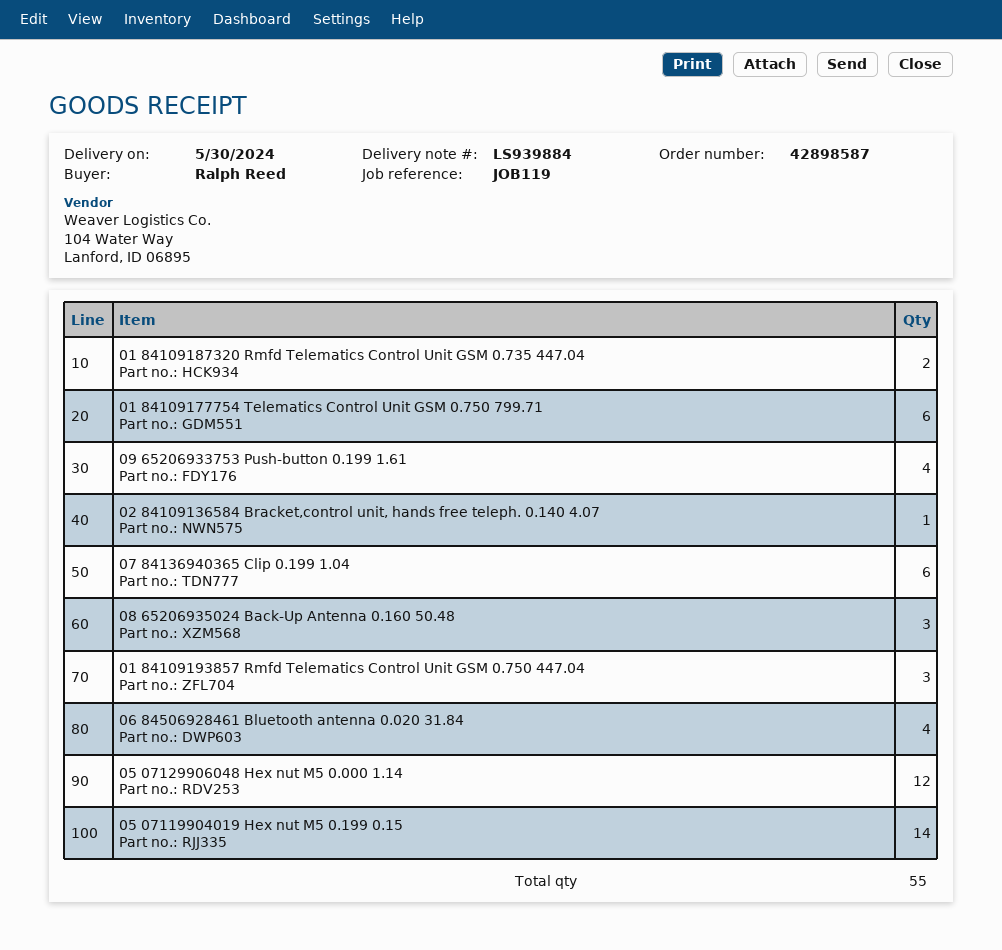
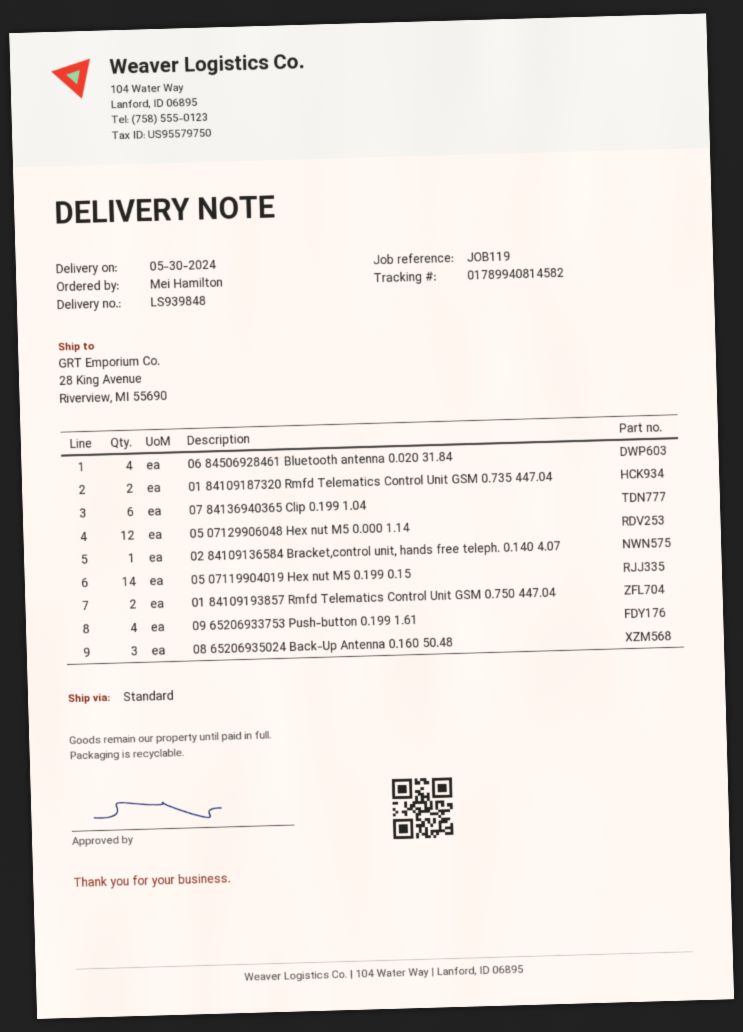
delivery note number: LS939884 -> LS939848
ordered by: Ralph Reed -> Mei Hamilton
01 84109177754 Telematics Control Unit GSM 0.750 799.71: 6 -> none
01 84109193857 Rmfd Telematics Control Unit GSM 0.750 447.04: 3 -> 2

